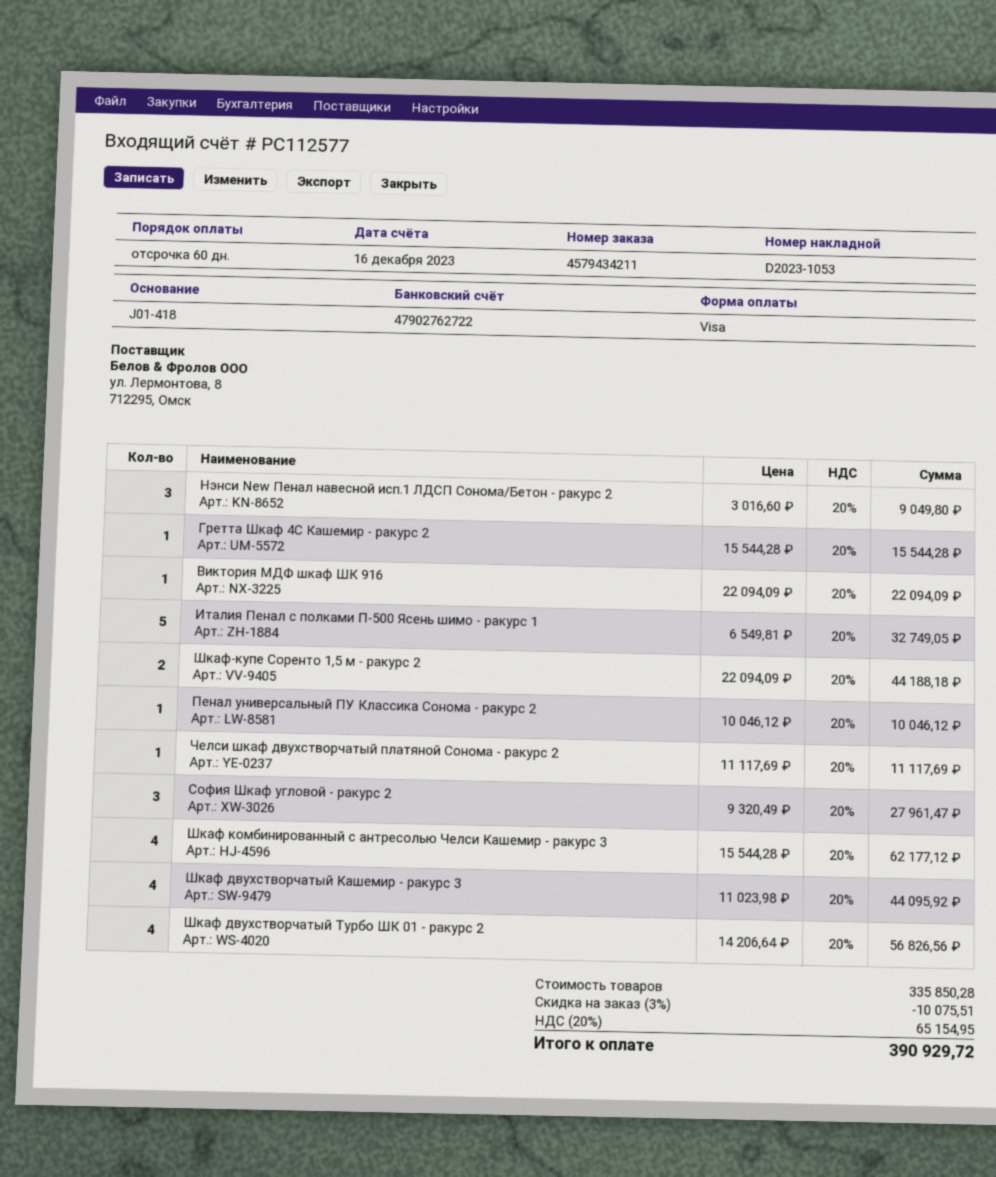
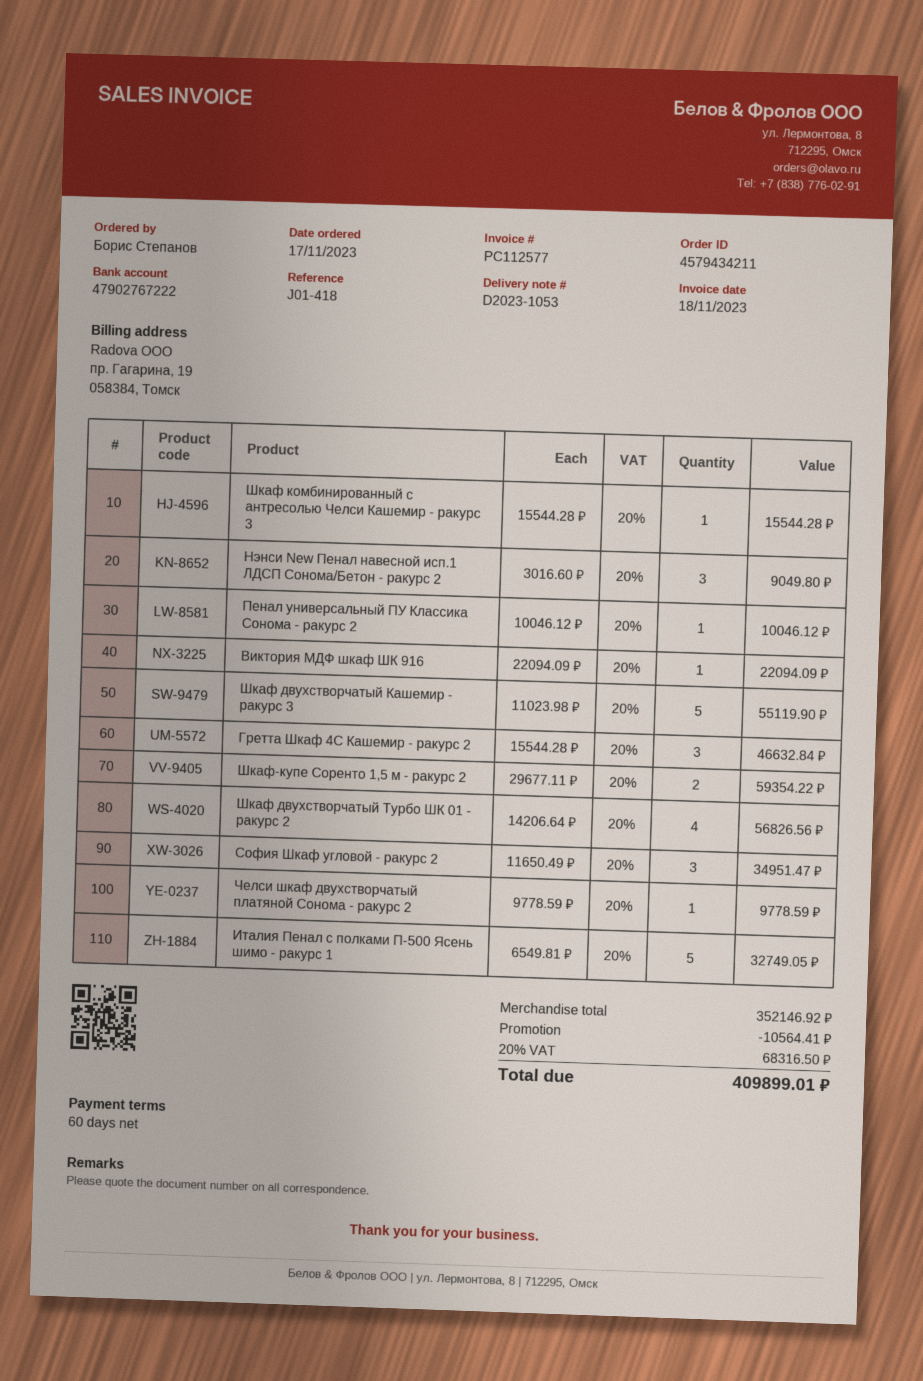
invoice date: 2023-12-16 -> 2023-11-18
bank account: 47902762722 -> 47902767222
Гретта Шкаф 4С Кашемир - ракурс 2: 1 x 15544.28 = 15544.28 -> 3 x 15544.28 = 46632.84
Шкаф-купе Соренто 1,5 м - ракурс 2: 2 x 22094.09 = 44188.18 -> 2 x 29677.11 = 59354.22
Челси шкаф двухстворчатый платяной Сонома - ракурс 2: 1 x 11117.69 = 11117.69 -> 1 x 9778.59 = 9778.59
София Шкаф угловой - ракурс 2: 3 x 9320.49 = 27961.47 -> 3 x 11650.49 = 34951.47
Шкаф комбинированный с антресолью Челси Кашемир - ракурс 3: 4 x 15544.28 = 62177.12 -> 1 x 15544.28 = 15544.28
Шкаф двухстворчатый Кашемир - ракурс 3: 4 x 11023.98 = 44095.92 -> 5 x 11023.98 = 55119.90
subtotal: 335850.28 -> 352146.92
discount: 10075.51 -> 10564.41
tax: 20% = 65154.95 -> 20% = 68316.50
total: 390929.72 -> 409899.01

